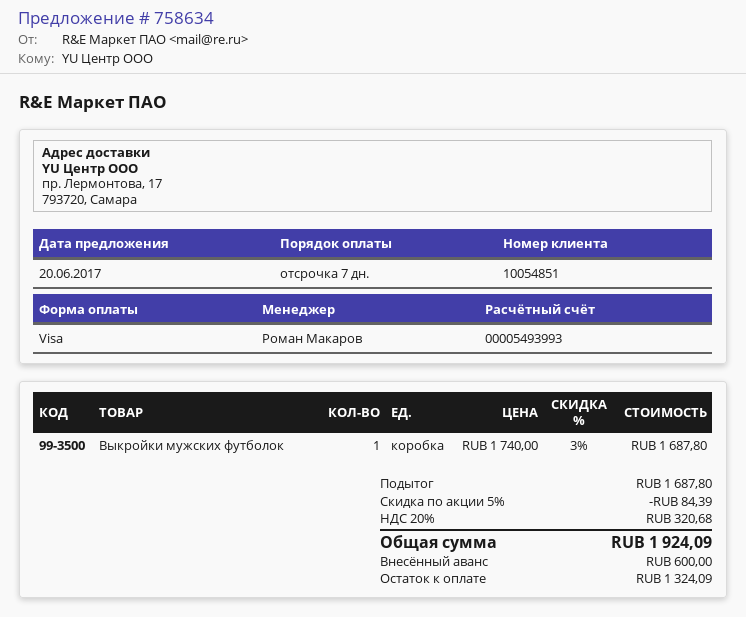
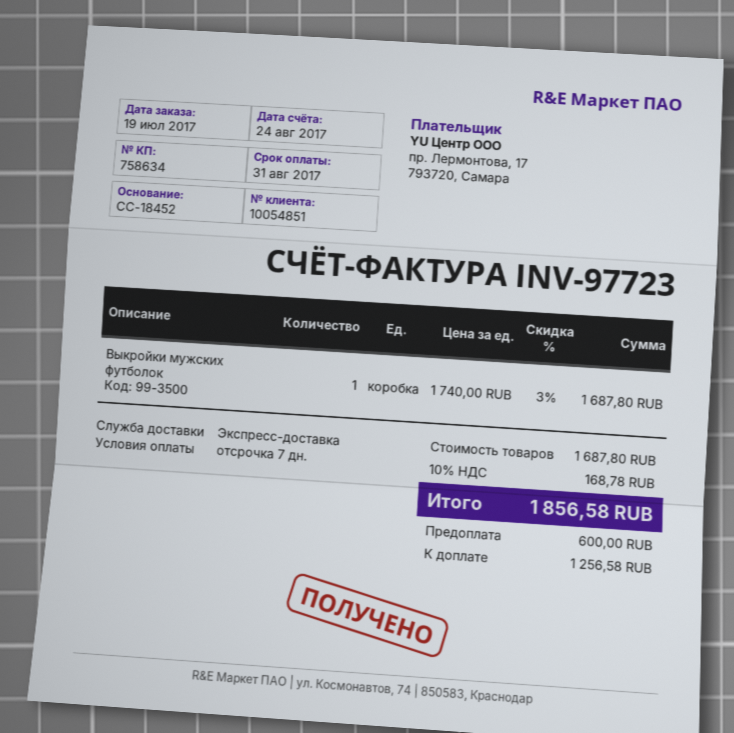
discount: 5% = 84.39 -> none
tax: 20% = 320.68 -> 10% = 168.78
total: 1924.09 -> 1856.58
balance: 1324.09 -> 1256.58

